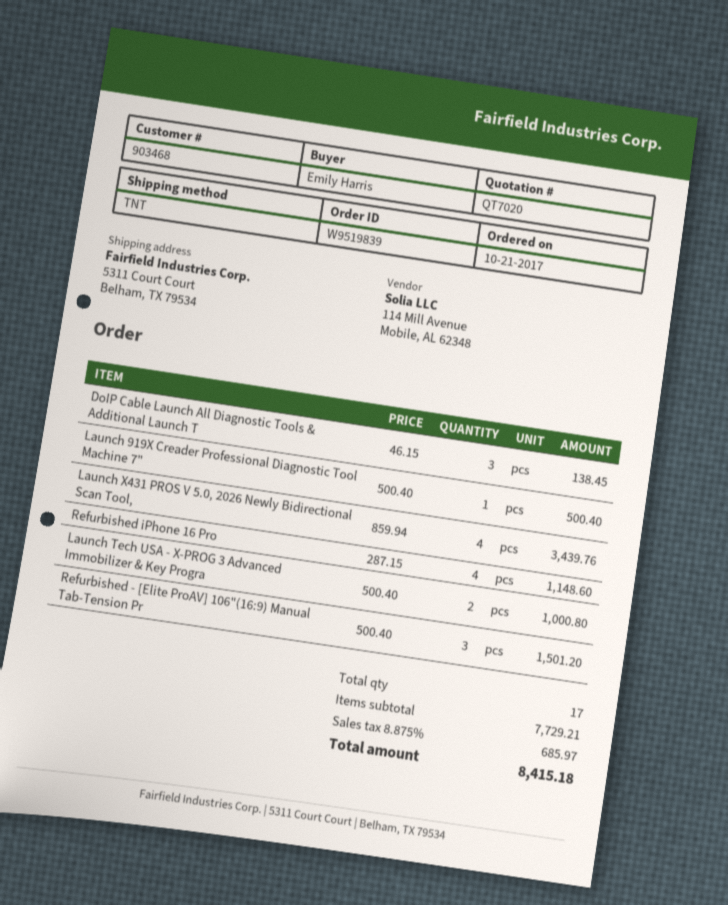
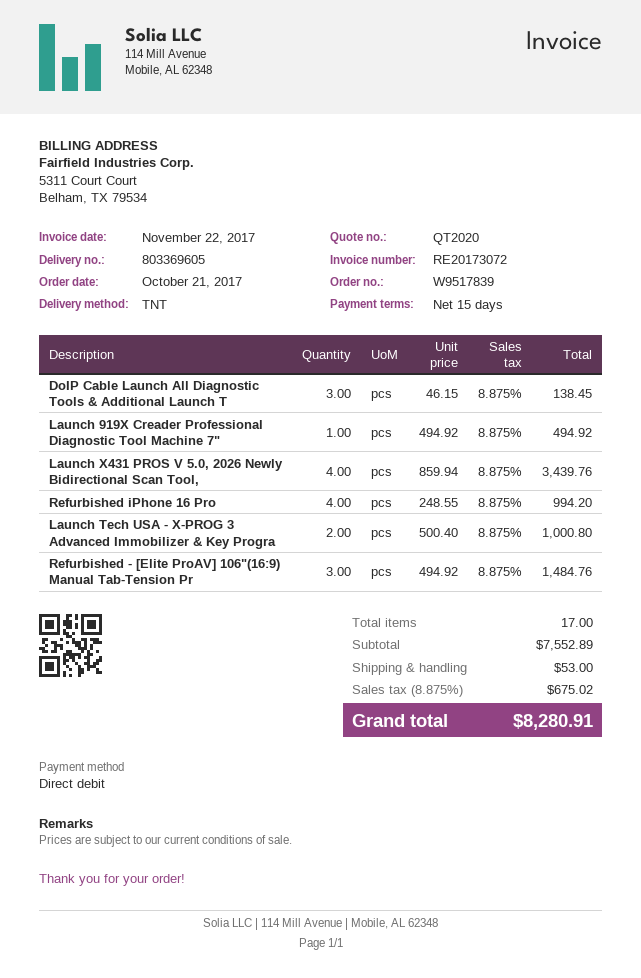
quote number: QT7020 -> QT2020
order number: W9519839 -> W9517839
Launch 919X Creader Professional Diagnostic Tool Machine 7": 1 x 500.40 = 500.40 -> 1 x 494.92 = 494.92
Refurbished iPhone 16 Pro: 4 x 287.15 = 1148.60 -> 4 x 248.55 = 994.20
Refurbished - [Elite ProAV] 106"(16:9) Manual Tab-Tension Pr: 3 x 500.40 = 1501.20 -> 3 x 494.92 = 1484.76
subtotal: 7729.21 -> 7552.89
shipping: none -> 53.00
tax: 8.875% = 685.97 -> 8.875% = 675.02
total: 8415.18 -> 8280.91

